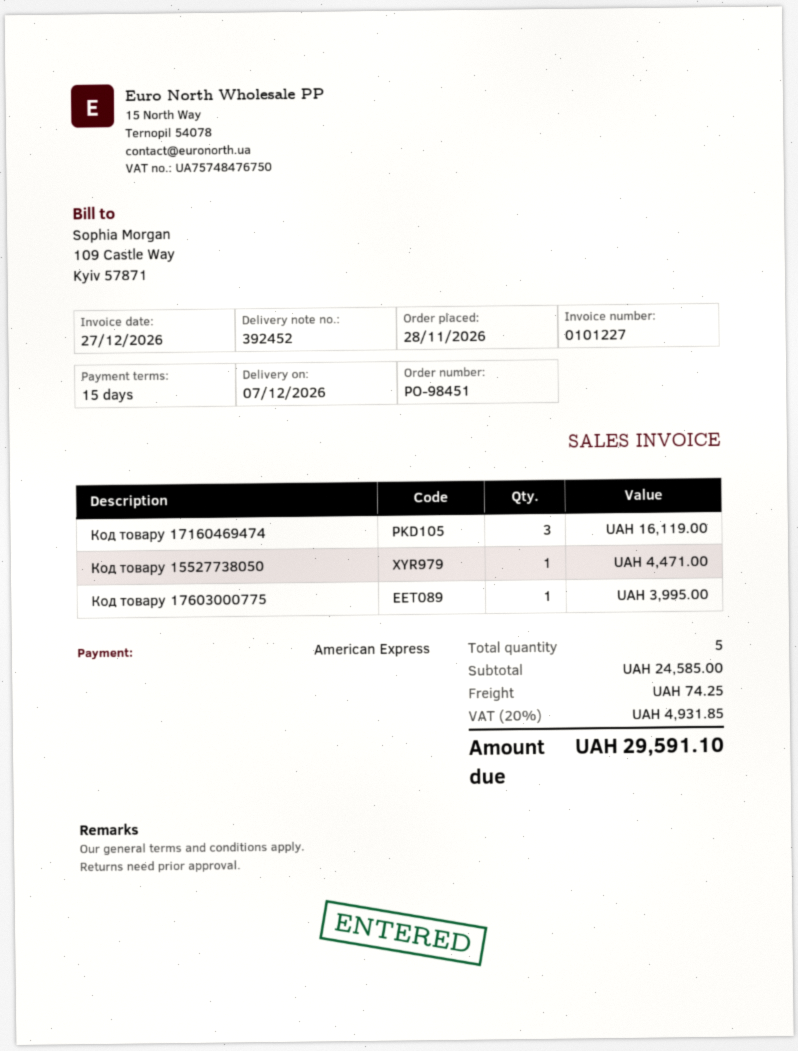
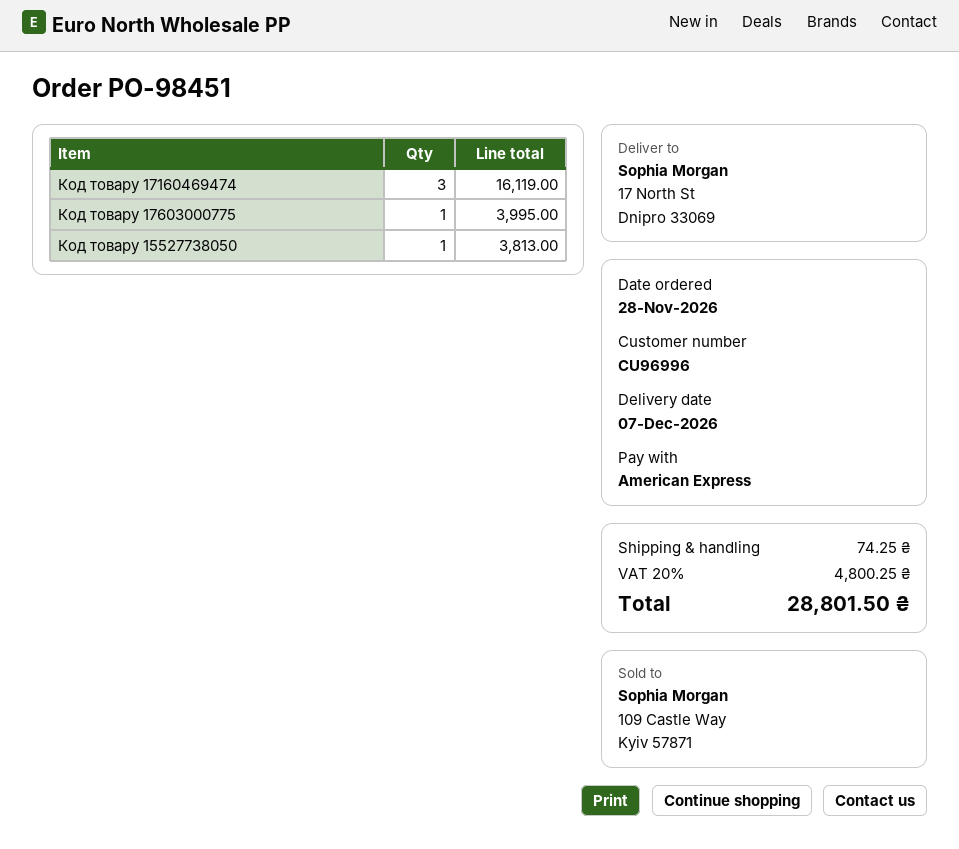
Код товару 15527738050: 1 for 4471.00 -> 1 for 3813.00
tax: 20% = 4931.85 -> 20% = 4800.25
total: 29591.10 -> 28801.50

